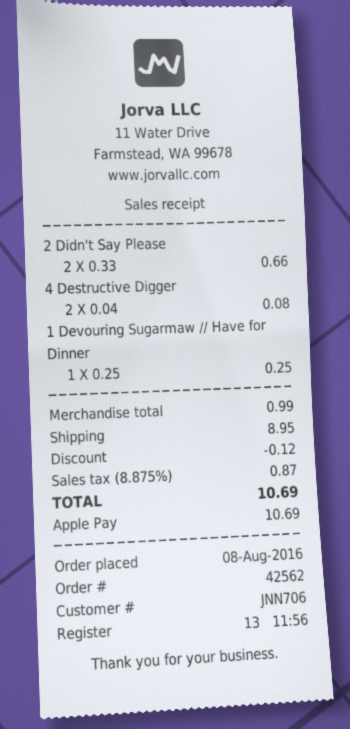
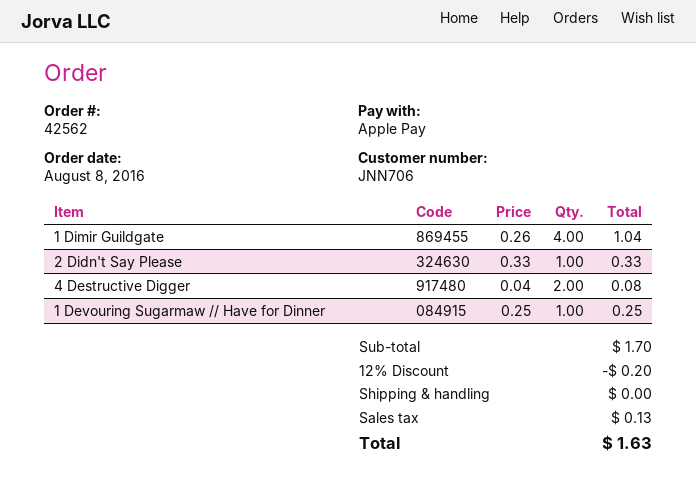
2 Didn't Say Please: 2 x 0.33 = 0.66 -> 1 x 0.33 = 0.33
1 Dimir Guildgate: none -> 4 x 0.26 = 1.04
subtotal: 0.99 -> 1.70
discount: 0.12 -> 0.20
shipping: 8.95 -> 0.00
tax: 0.87 -> 0.13
total: 10.69 -> 1.63

